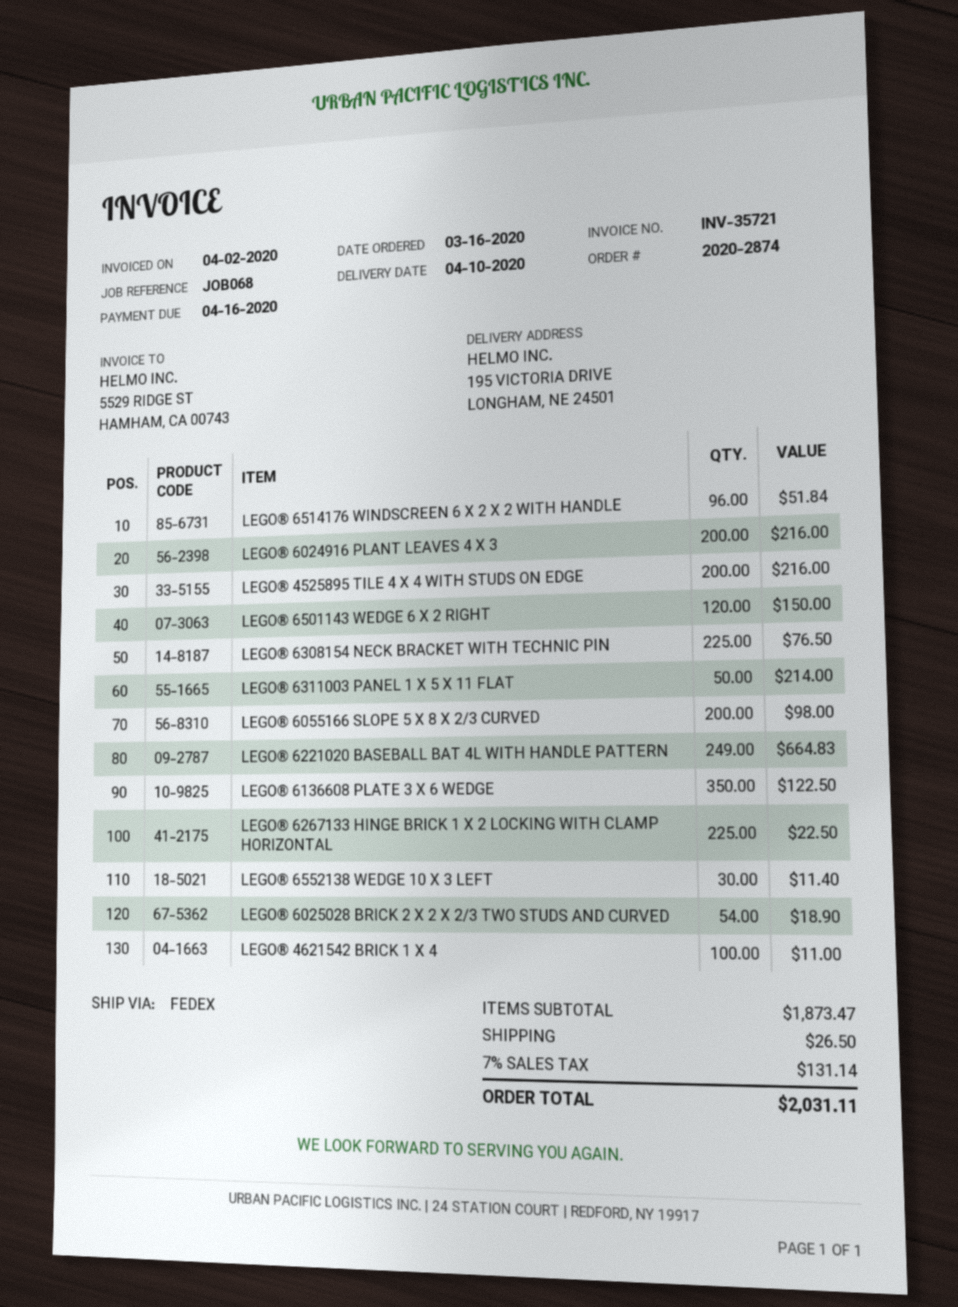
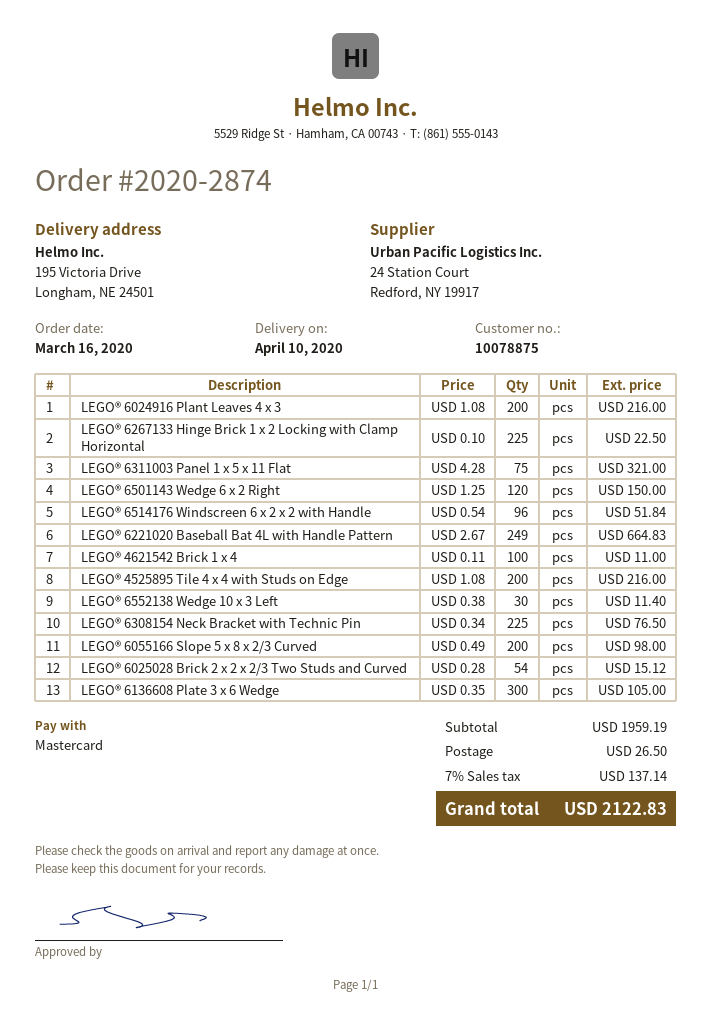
LEGO® 6311003 PANEL 1 X 5 X 11 FLAT: 50 for 214.00 -> 75 for 321.00
LEGO® 6136608 PLATE 3 X 6 WEDGE: 350 for 122.50 -> 300 for 105.00
LEGO® 6025028 BRICK 2 X 2 X 2/3 TWO STUDS AND CURVED: 54 for 18.90 -> 54 for 15.12
subtotal: 1873.47 -> 1959.19
tax: 7% = 131.14 -> 7% = 137.14
total: 2031.11 -> 2122.83

